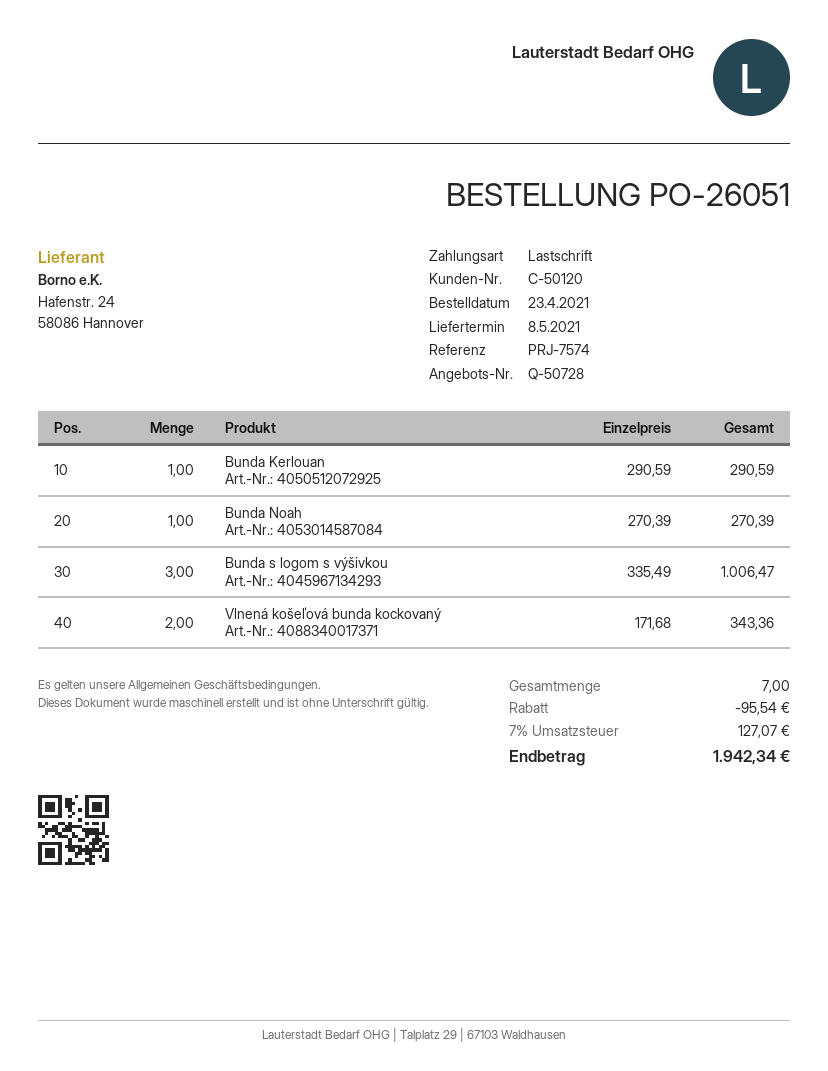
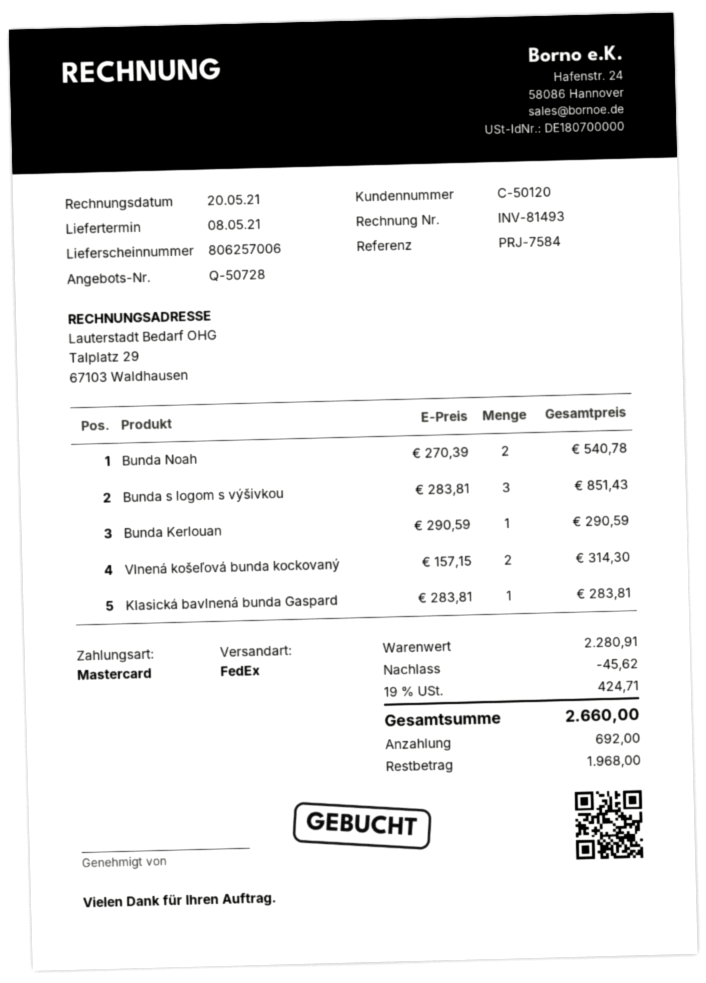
reference: PRJ-7574 -> PRJ-7584
payment method: direct debit -> Mastercard
Bunda Noah: 1 x 270.39 = 270.39 -> 2 x 270.39 = 540.78
Bunda s logom s výšivkou: 3 x 335.49 = 1006.47 -> 3 x 283.81 = 851.43
Vlnená košeľová bunda kockovaný: 2 x 171.68 = 343.36 -> 2 x 157.15 = 314.30
Klasická bavlnená bunda Gaspard: none -> 1 x 283.81 = 283.81
discount: 95.54 -> 45.62
tax: 7% = 127.07 -> 19% = 424.71
total: 1942.34 -> 2660.00

